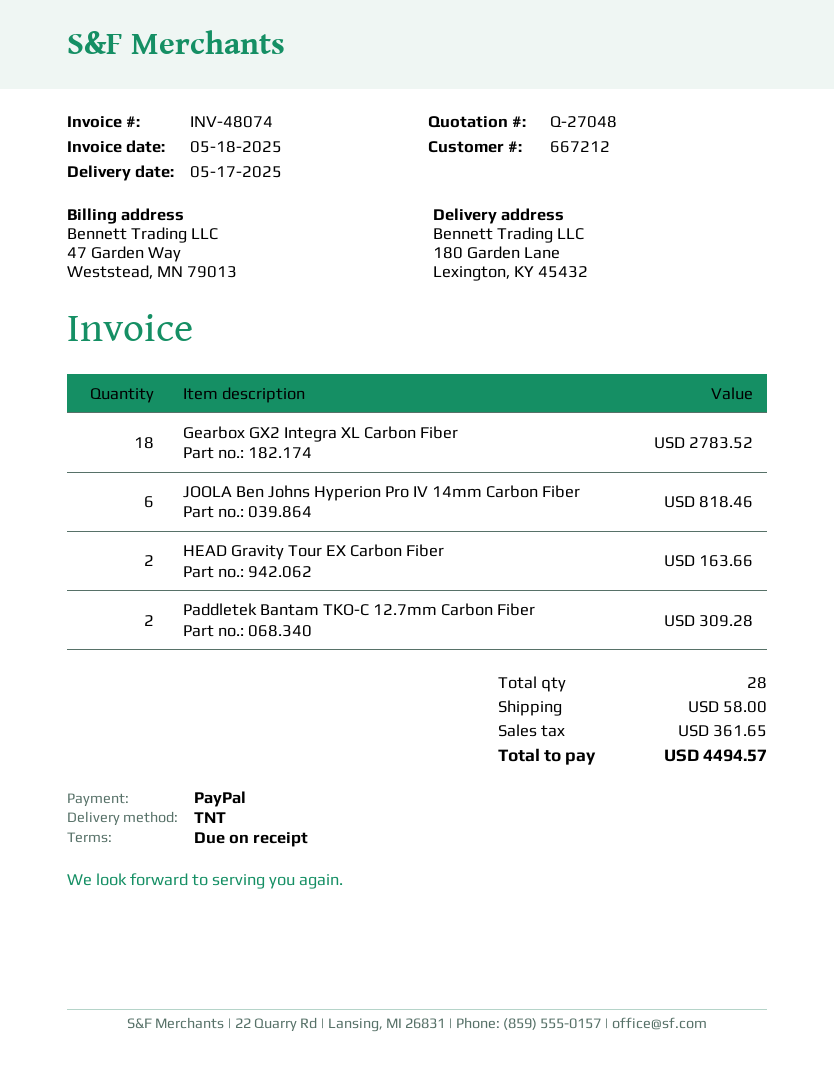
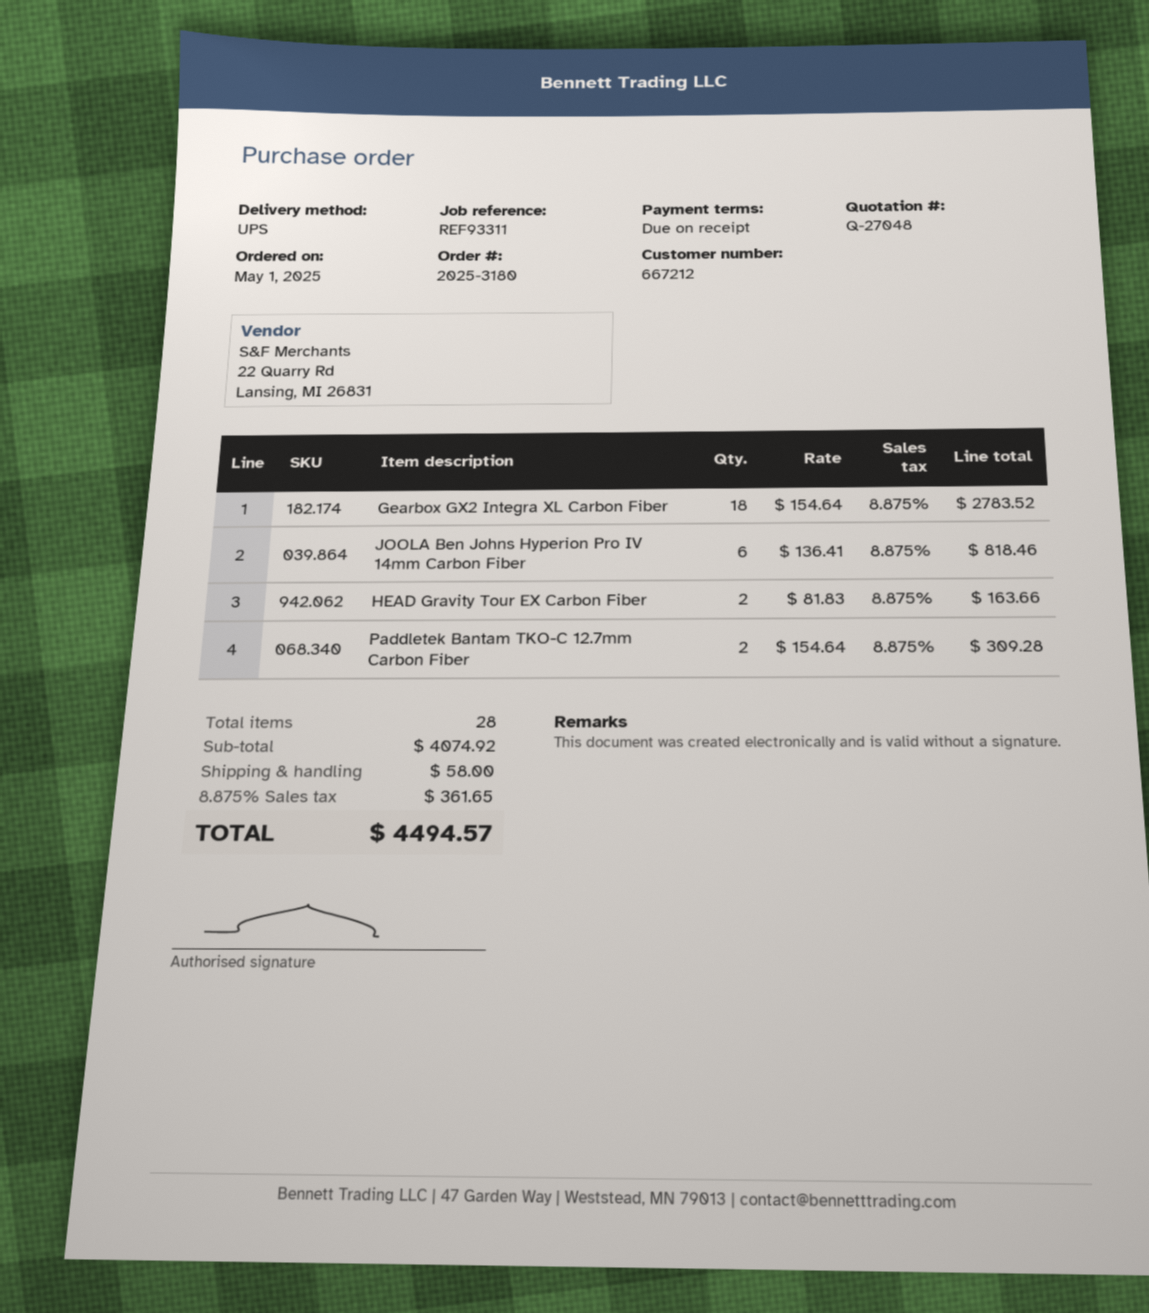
shipping method: TNT -> UPS

